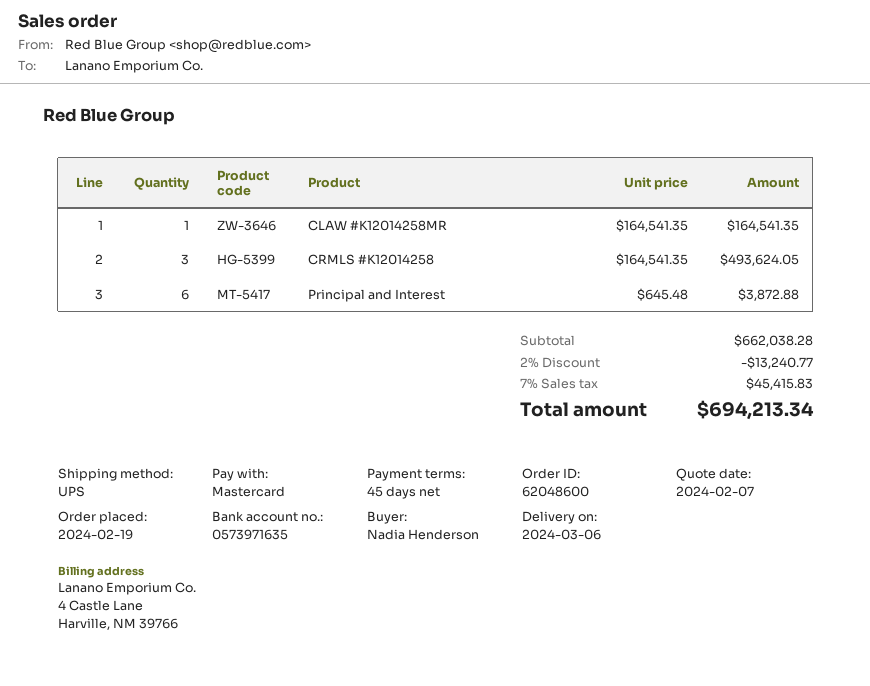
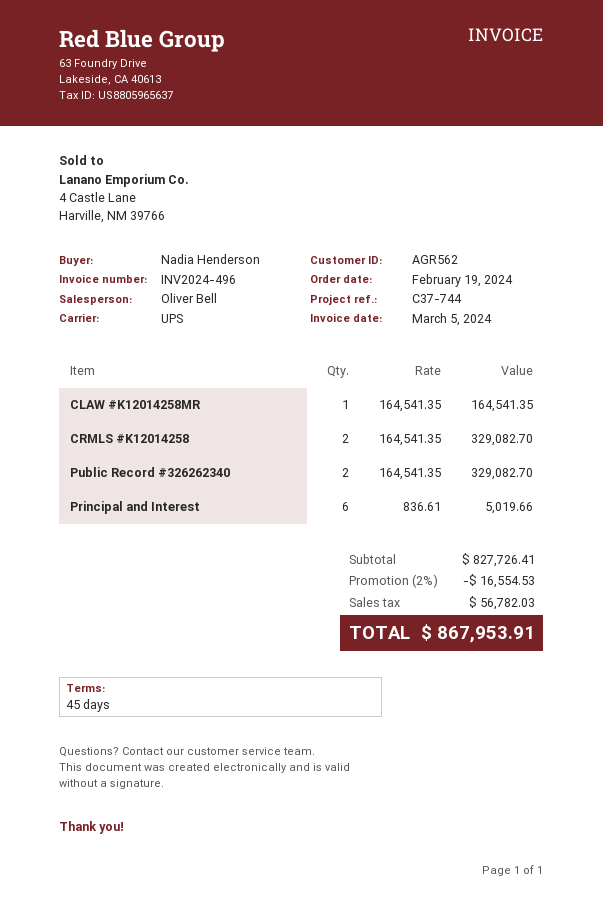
CRMLS #K12014258: 3 x 164541.35 = 493624.05 -> 2 x 164541.35 = 329082.70
Principal and Interest: 6 x 645.48 = 3872.88 -> 6 x 836.61 = 5019.66
Public Record #326262340: none -> 2 x 164541.35 = 329082.70
subtotal: 662038.28 -> 827726.41
discount: 2% = 13240.77 -> 2% = 16554.53
tax: 45415.83 -> 56782.03
total: 694213.34 -> 867953.91

